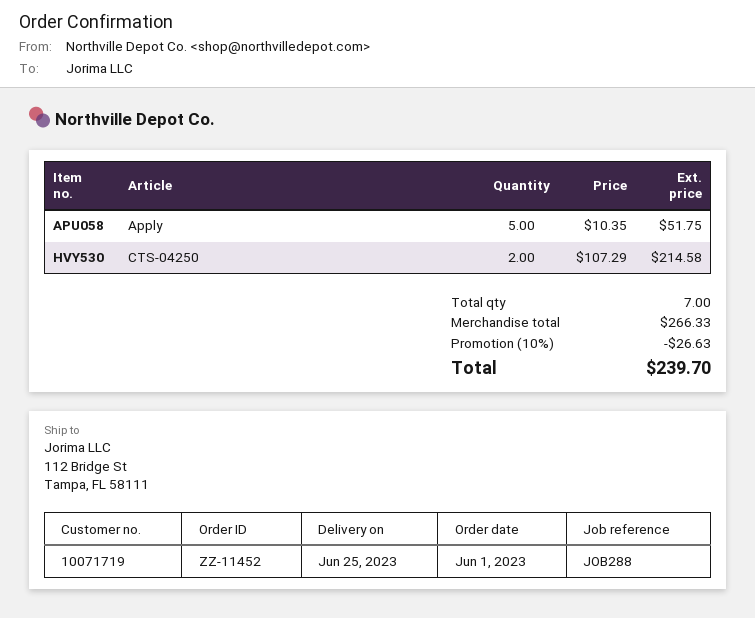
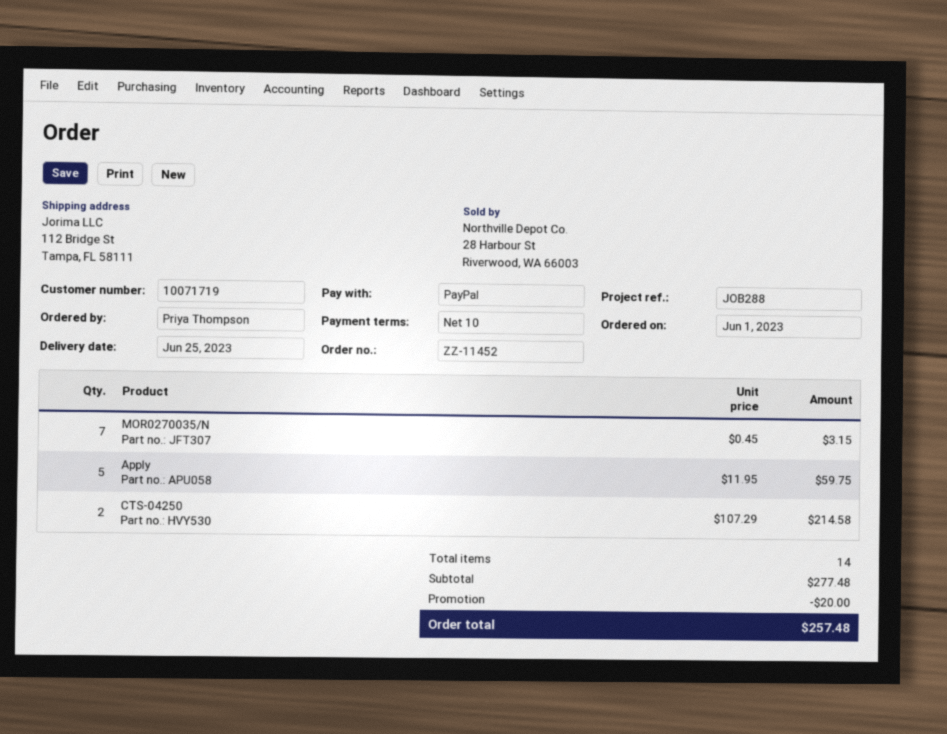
Apply: 5 x 10.35 = 51.75 -> 5 x 11.95 = 59.75
MOR0270035/N: none -> 7 x 0.45 = 3.15
total quantity: 7 -> 14
subtotal: 266.33 -> 277.48
discount: 26.63 -> 20.00
total: 239.70 -> 257.48

